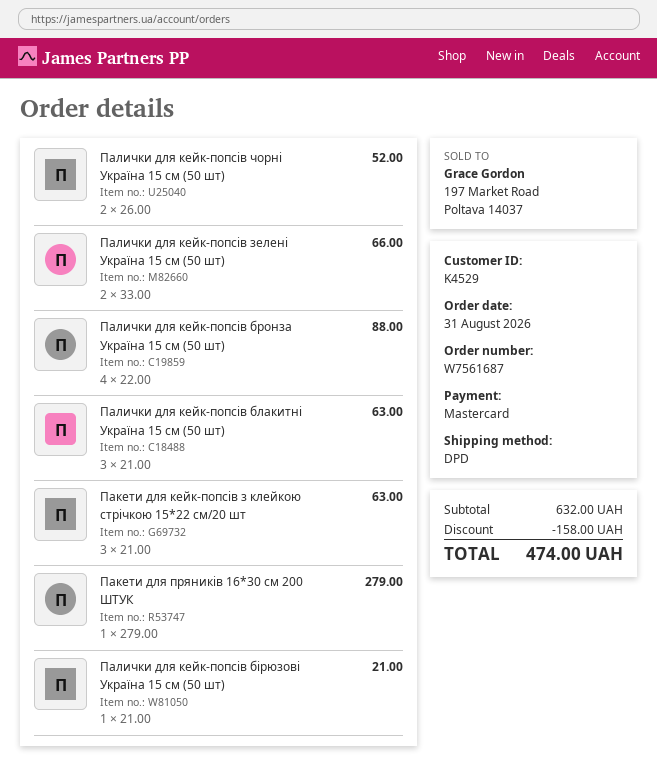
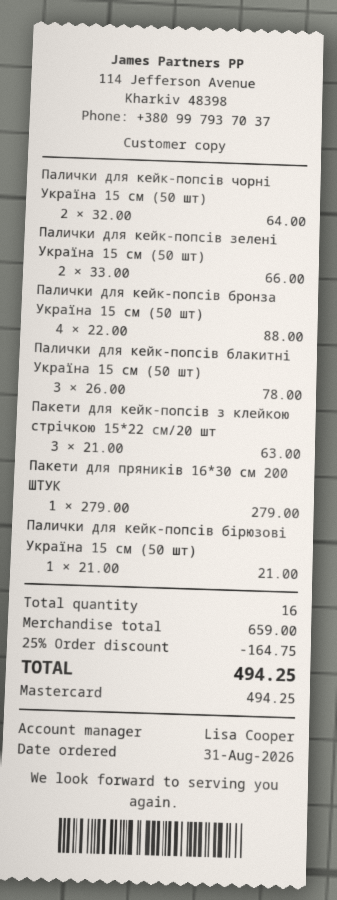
Палички для кейк-попсів чорні Україна 15 см (50 шт): 2 x 26.00 = 52.00 -> 2 x 32.00 = 64.00
Палички для кейк-попсів блакитні Україна 15 см (50 шт): 3 x 21.00 = 63.00 -> 3 x 26.00 = 78.00
subtotal: 632.00 -> 659.00
discount: 158.00 -> 164.75
total: 474.00 -> 494.25

